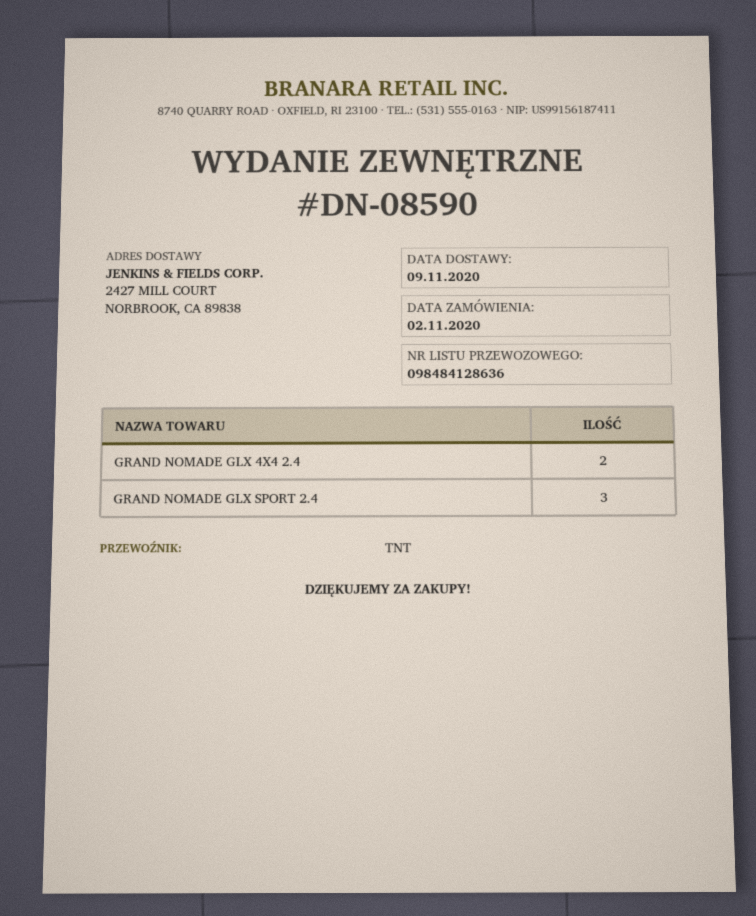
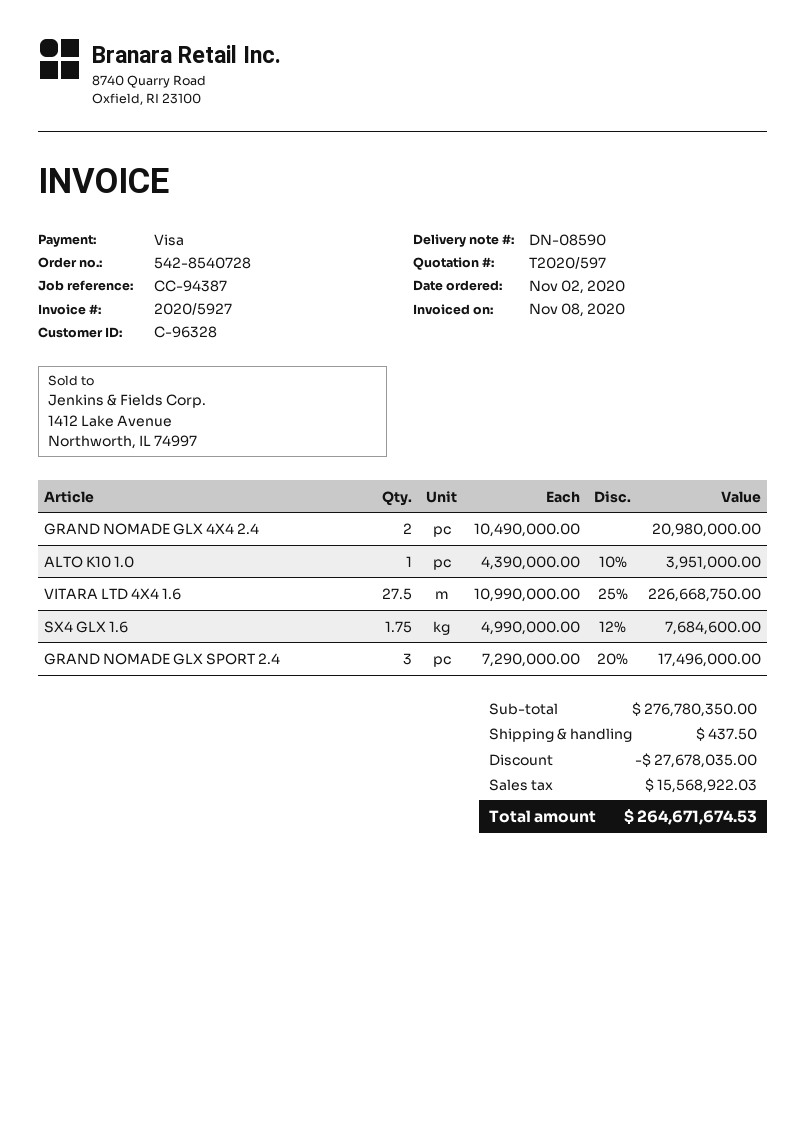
ALTO K10 1.0: none -> 1
VITARA LTD 4X4 1.6: none -> 27.5
SX4 GLX 1.6: none -> 1.75

